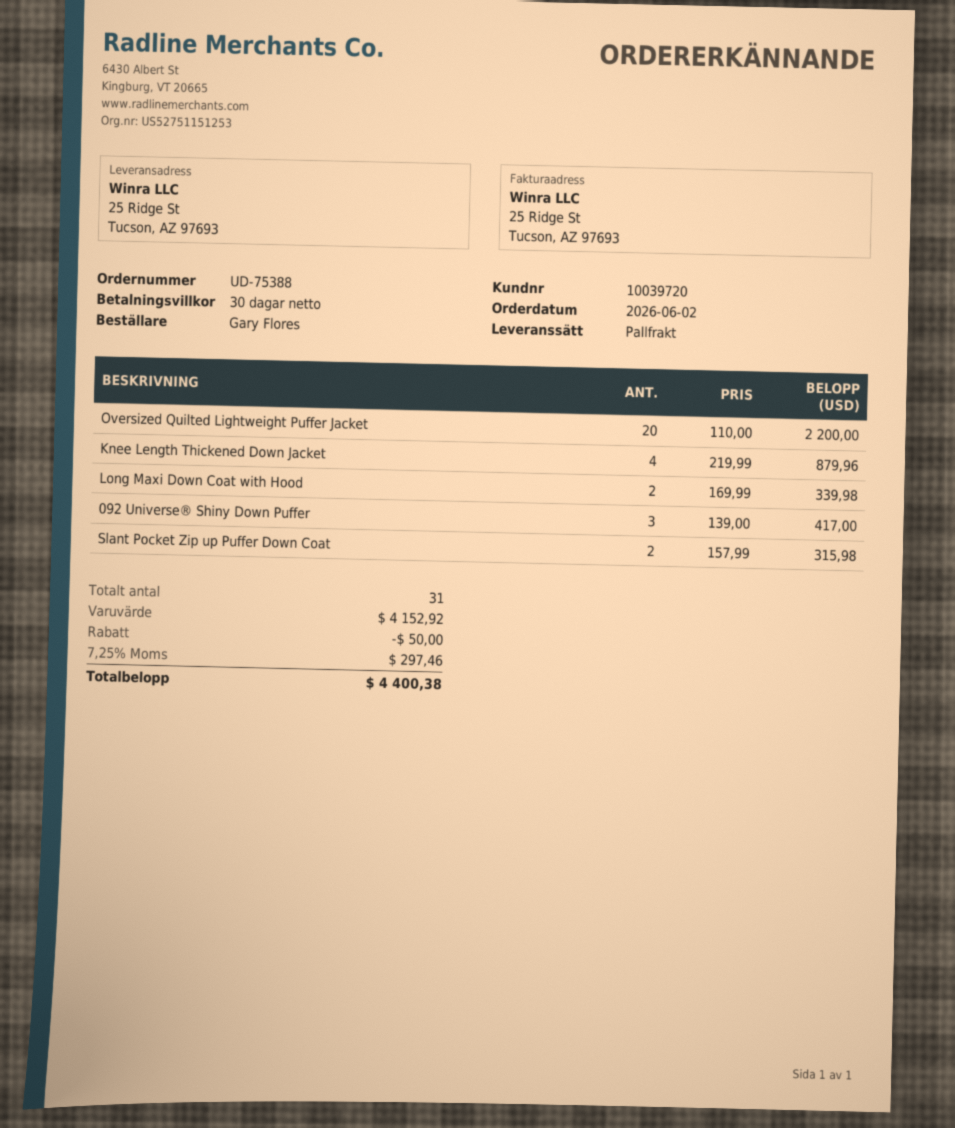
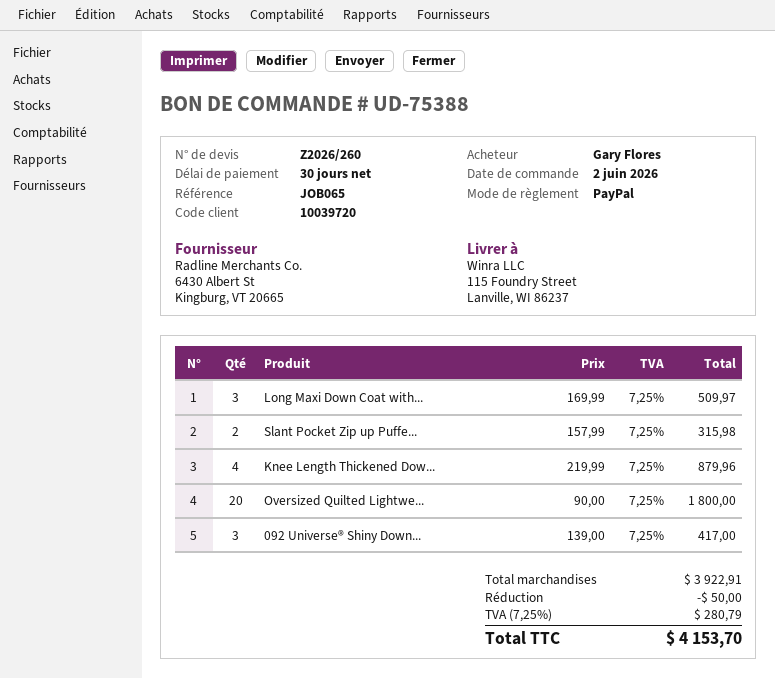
ship to: 25 Ridge St, Tucson, AZ 97693 -> 115 Foundry Street, Lanville, WI 86237
Oversized Quilted Lightweight Puffer Jacket: 20 x 110.00 = 2200.00 -> 20 x 90.00 = 1800.00
Long Maxi Down Coat with Hood: 2 x 169.99 = 339.98 -> 3 x 169.99 = 509.97
subtotal: 4152.92 -> 3922.91
tax: 7.25% = 297.46 -> 7.25% = 280.79
total: 4400.38 -> 4153.70

